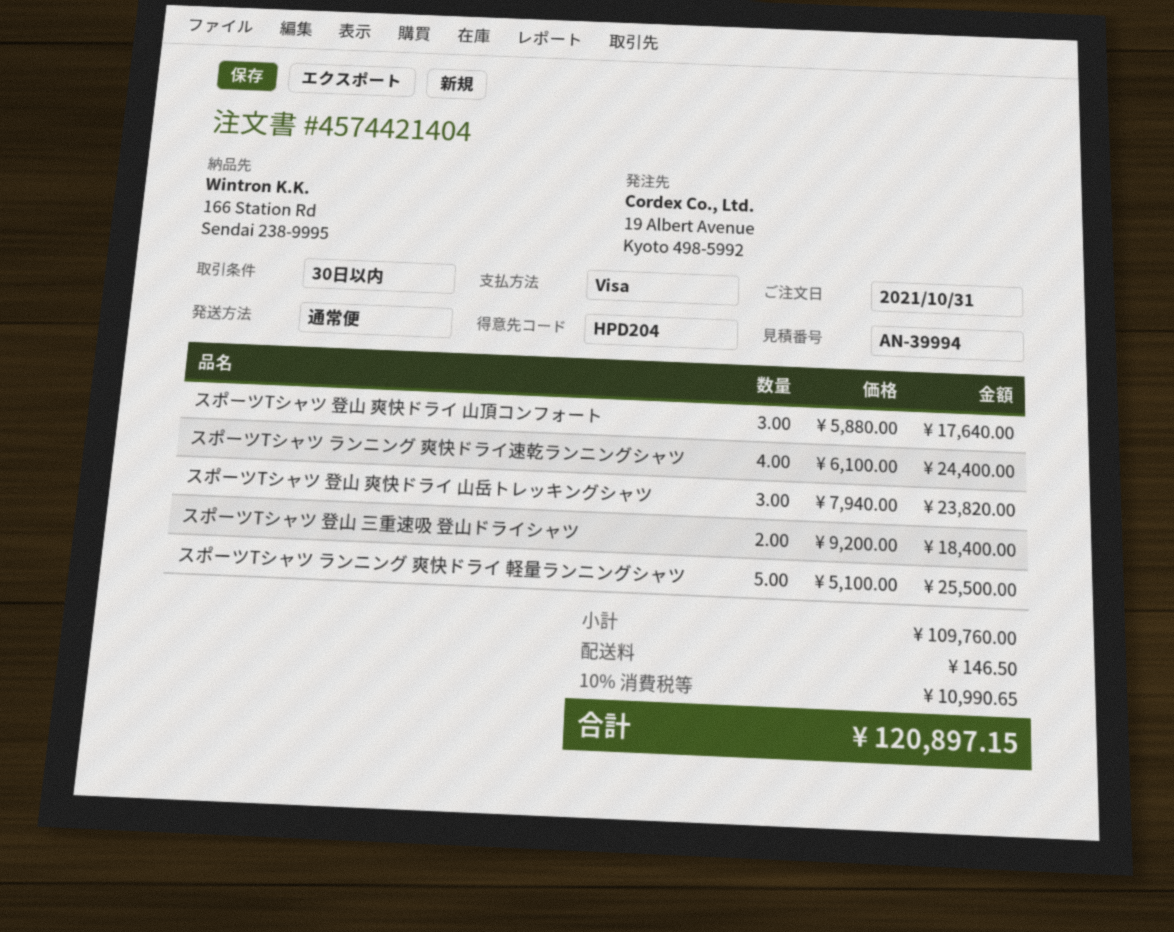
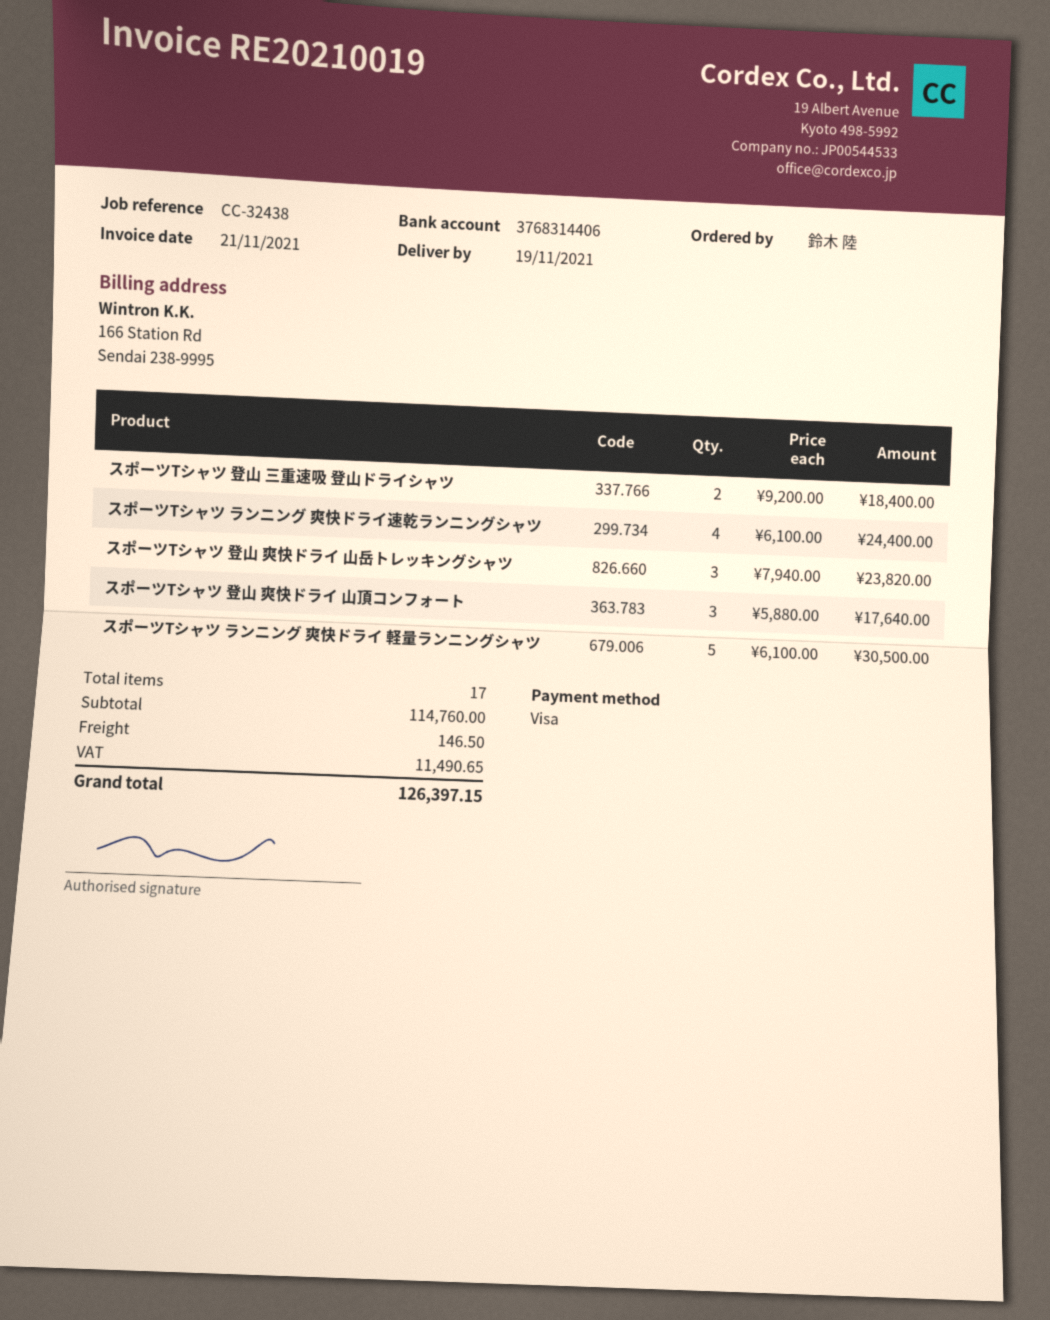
スポーツTシャツ ランニング 爽快ドライ 軽量ランニングシャツ: 5 x 5100.00 = 25500.00 -> 5 x 6100.00 = 30500.00
subtotal: 109760.00 -> 114760.00
tax: 10990.65 -> 11490.65
total: 120897.15 -> 126397.15

